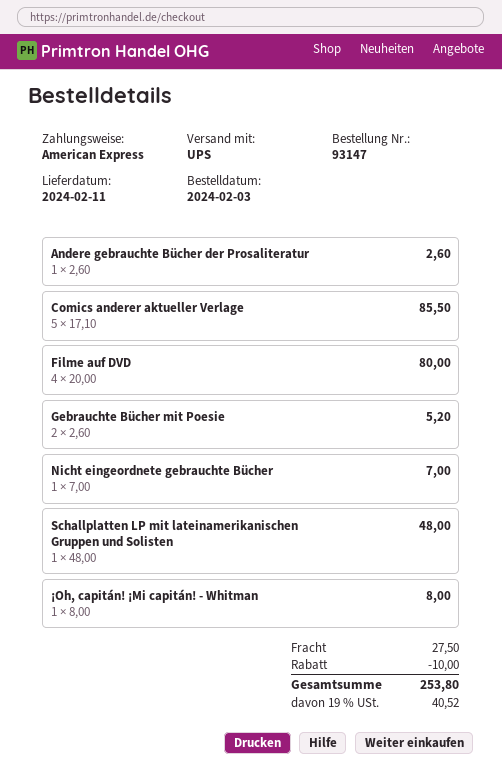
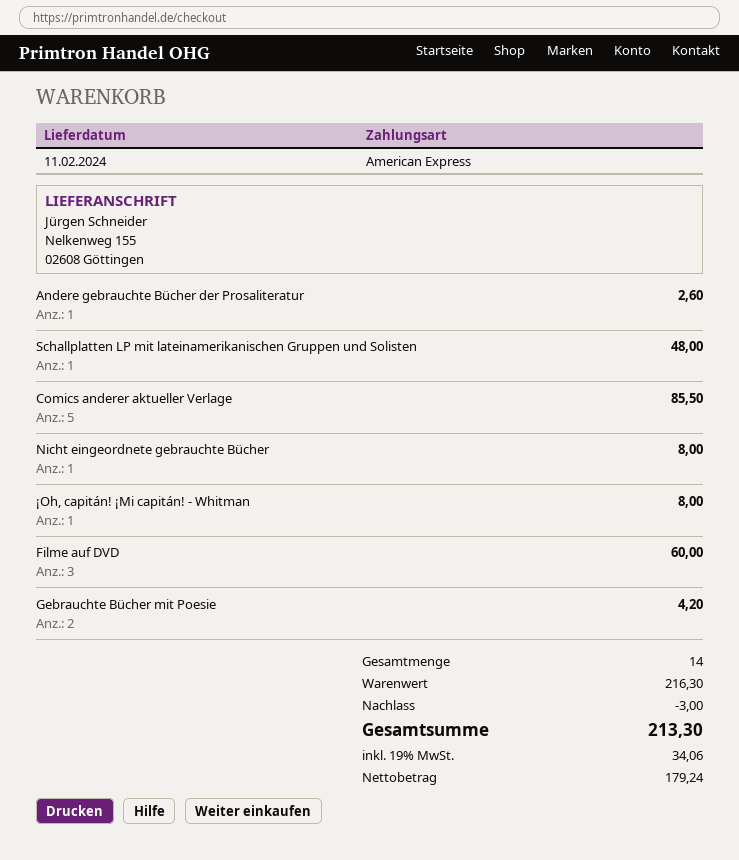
Filme auf DVD: 4 for 80.00 -> 3 for 60.00
Gebrauchte Bücher mit Poesie: 2 for 5.20 -> 2 for 4.20
Nicht eingeordnete gebrauchte Bücher: 1 for 7.00 -> 1 for 8.00
discount: 10.00 -> 3.00
shipping: 27.50 -> none
tax: 19% = 40.52 -> 19% = 34.06
total: 253.80 -> 213.30

